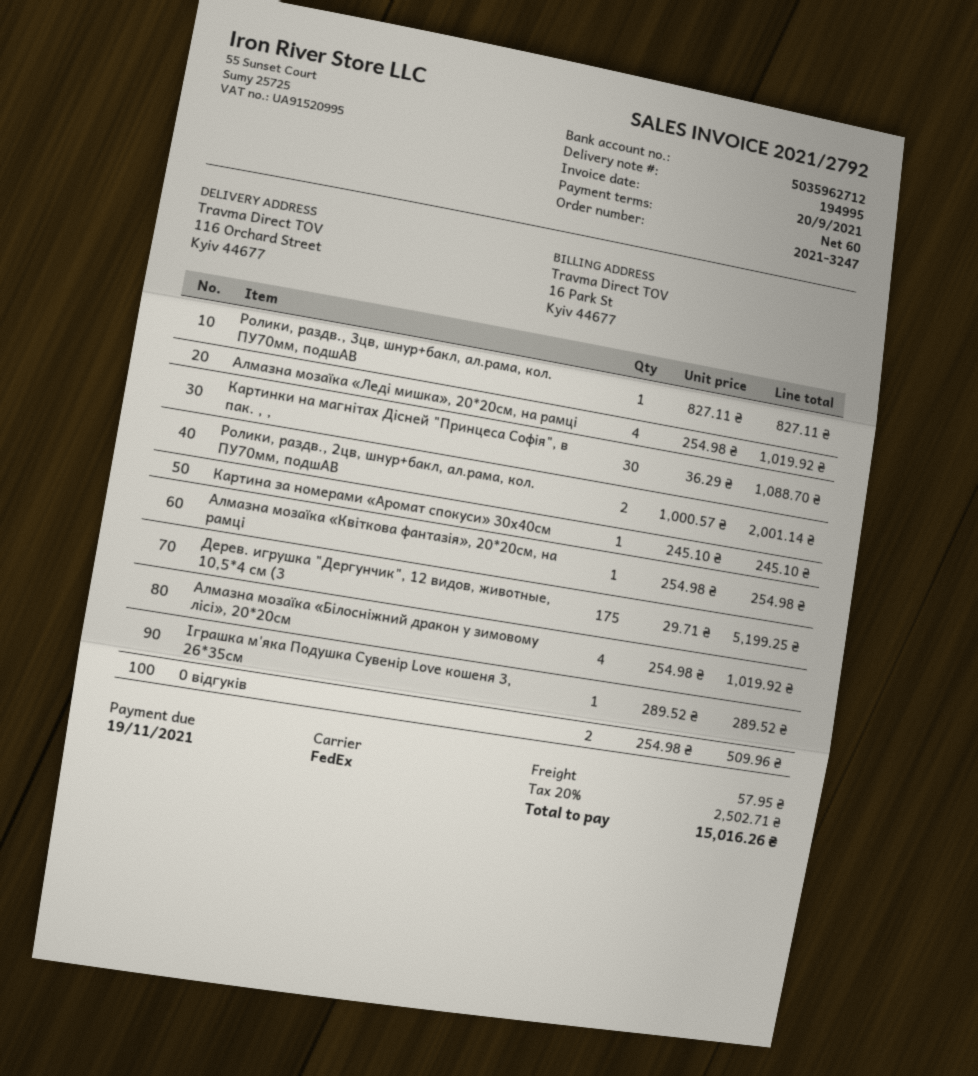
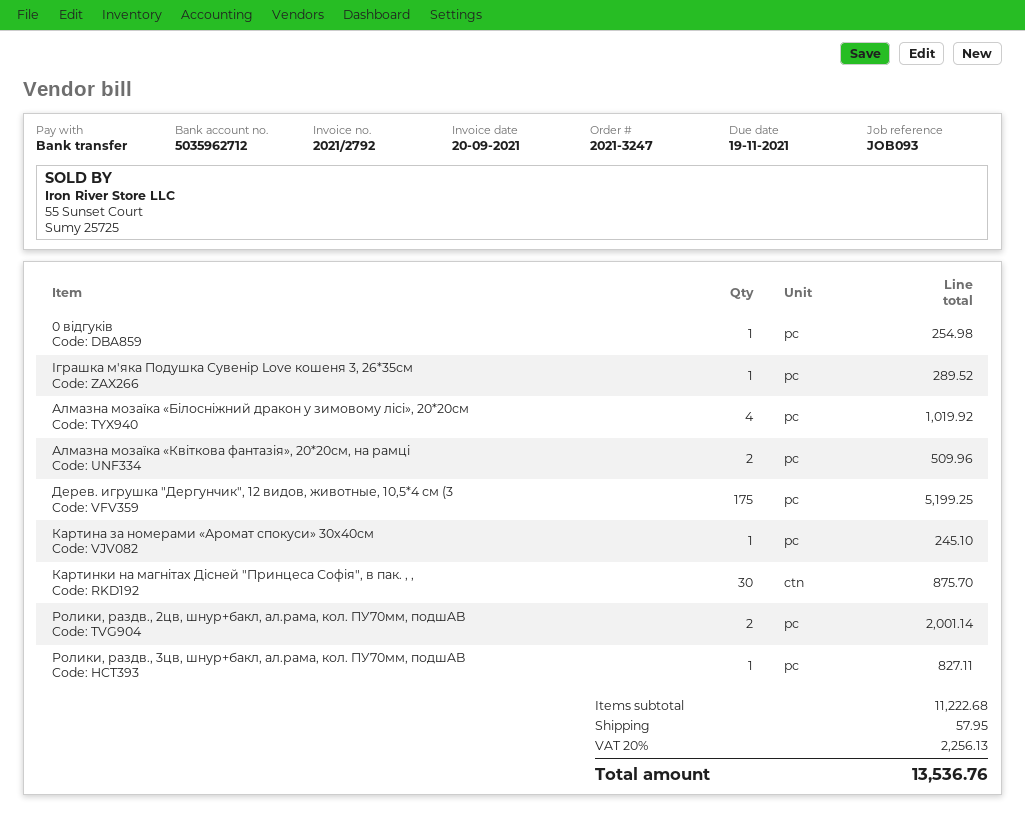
Алмазна мозаїка «Леді мишка», 20*20см, на рамці: 4 for 1019.92 -> none
Картинки на магнітах Дісней "Принцеса Софія", в пак. , ,: 30 for 1088.70 -> 30 for 875.70
Алмазна мозаїка «Квіткова фантазія», 20*20см, на рамці: 1 for 254.98 -> 2 for 509.96
0 відгуків: 2 for 509.96 -> 1 for 254.98
tax: 20% = 2502.71 -> 20% = 2256.13
total: 15016.26 -> 13536.76

